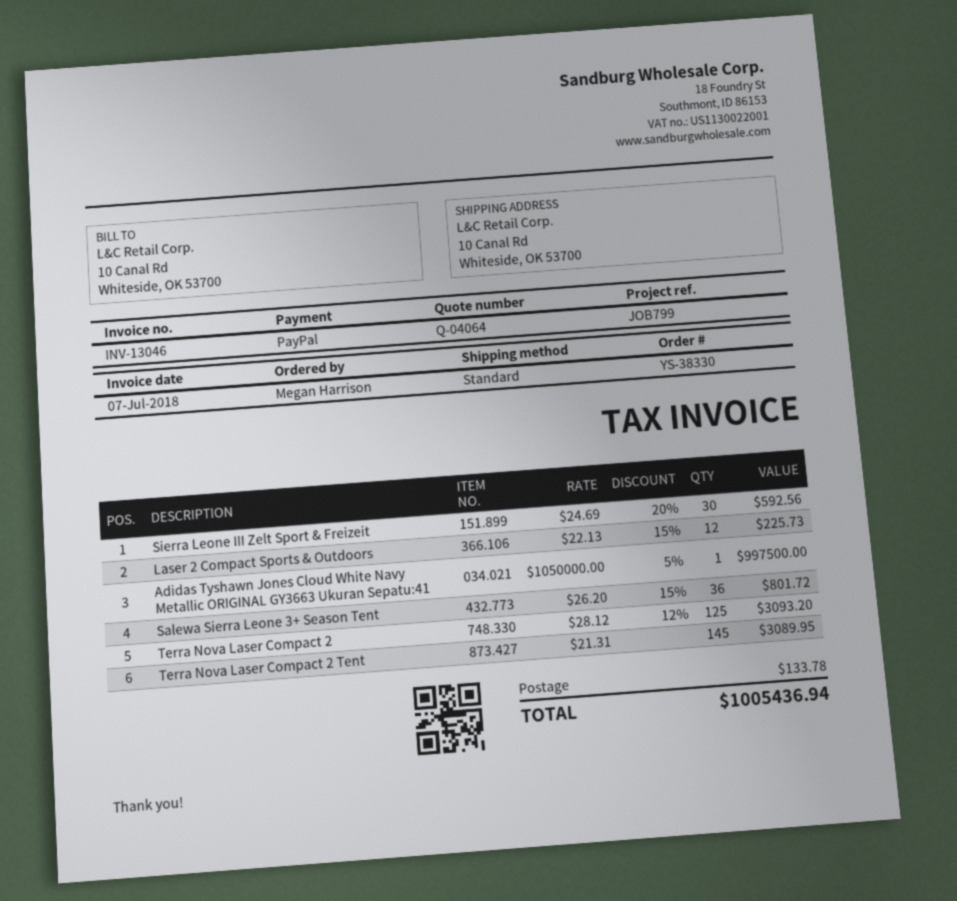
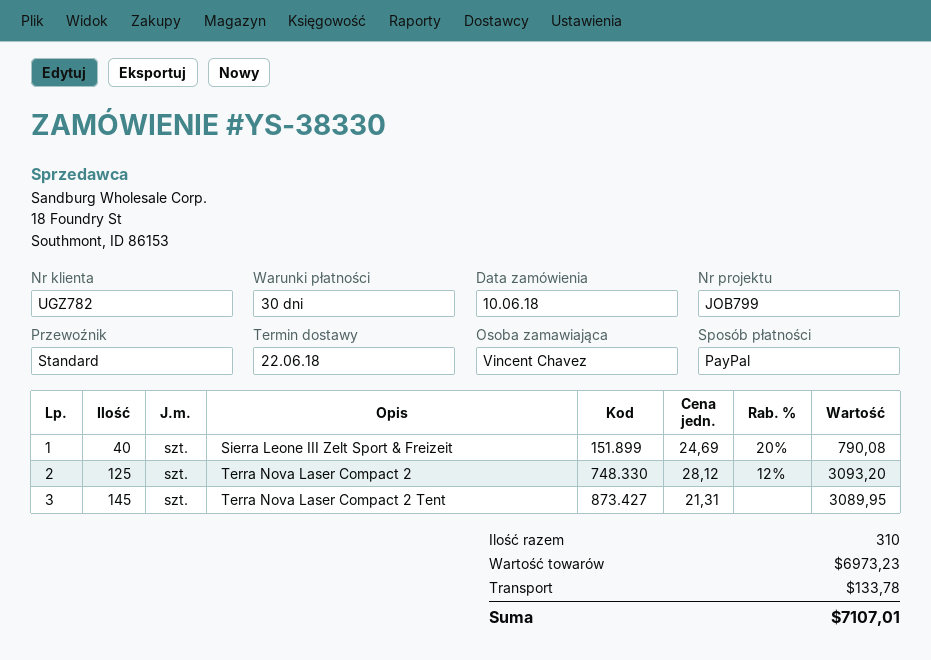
ordered by: Megan Harrison -> Vincent Chavez
Sierra Leone III Zelt Sport & Freizeit: 30 x 24.69 - 20% = 592.56 -> 40 x 24.69 - 20% = 790.08
Laser 2 Compact Sports & Outdoors: 12 x 22.13 - 15% = 225.73 -> none
Adidas Tyshawn Jones Cloud White Navy Metallic ORIGINAL GY3663 Ukuran Sepatu:41: 1 x 1050000.00 - 5% = 997500.00 -> none
Salewa Sierra Leone 3+ Season Tent: 36 x 26.20 - 15% = 801.72 -> none
total: 1005436.94 -> 7107.01

